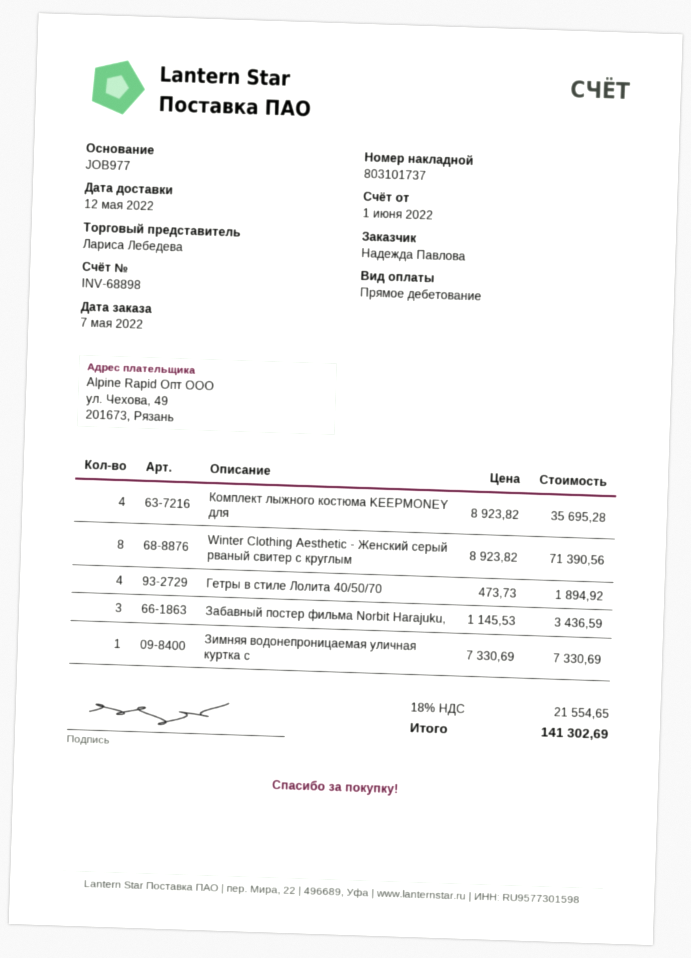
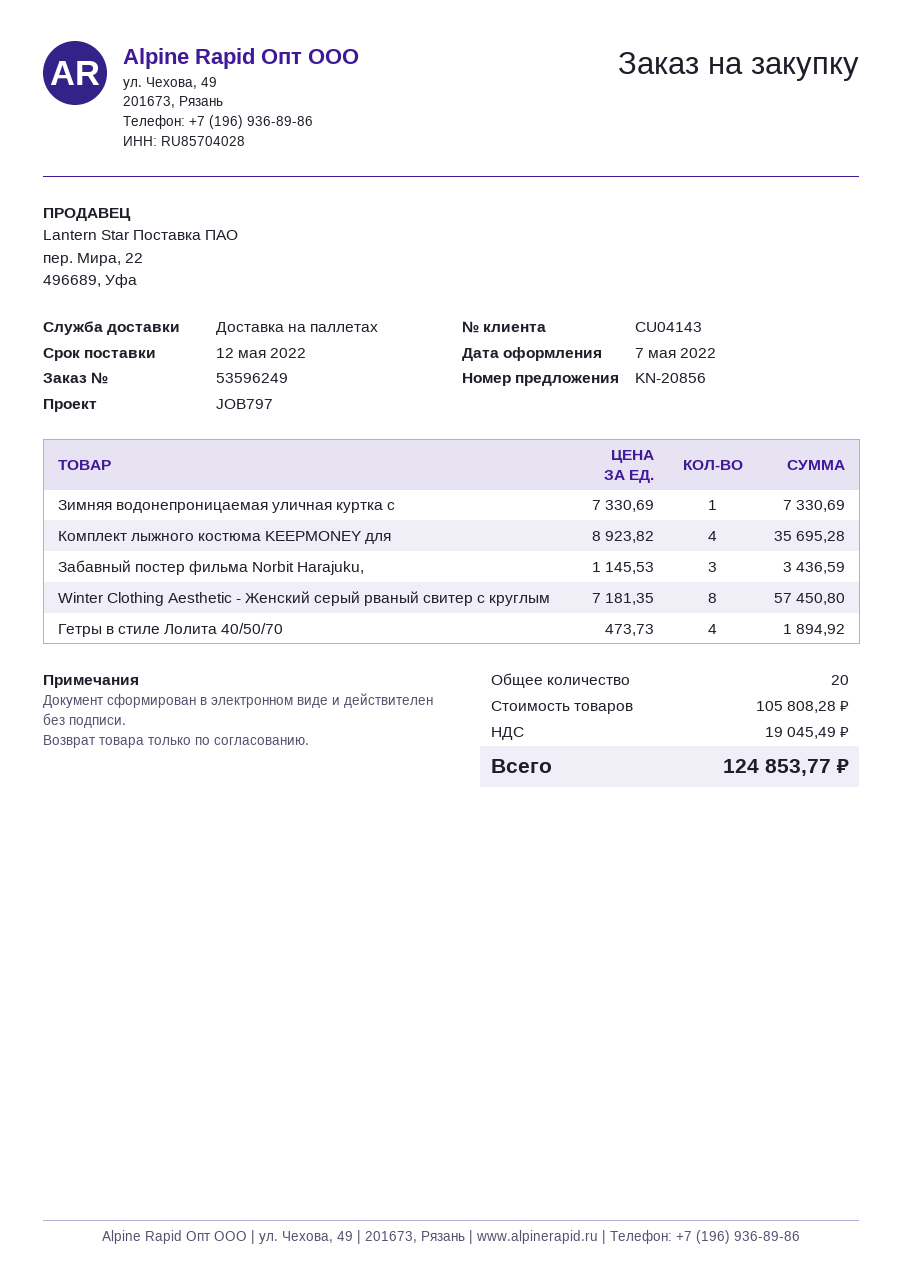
reference: JOB977 -> JOB797
Winter Clothing Aesthetic - Женский серый рваный свитер с круглым: 8 x 8923.82 = 71390.56 -> 8 x 7181.35 = 57450.80
tax: 21554.65 -> 19045.49
total: 141302.69 -> 124853.77

